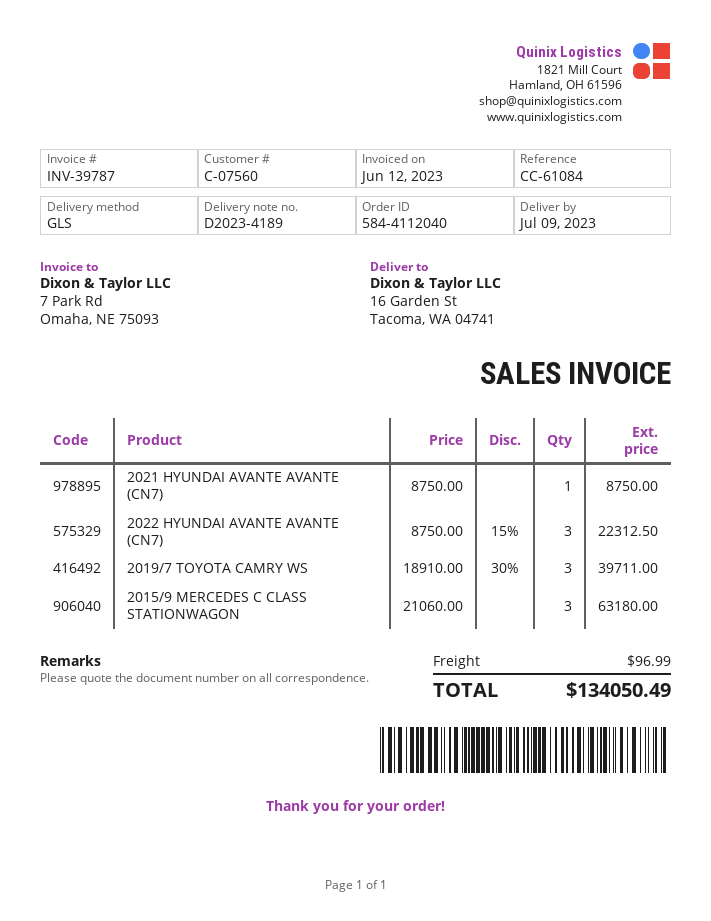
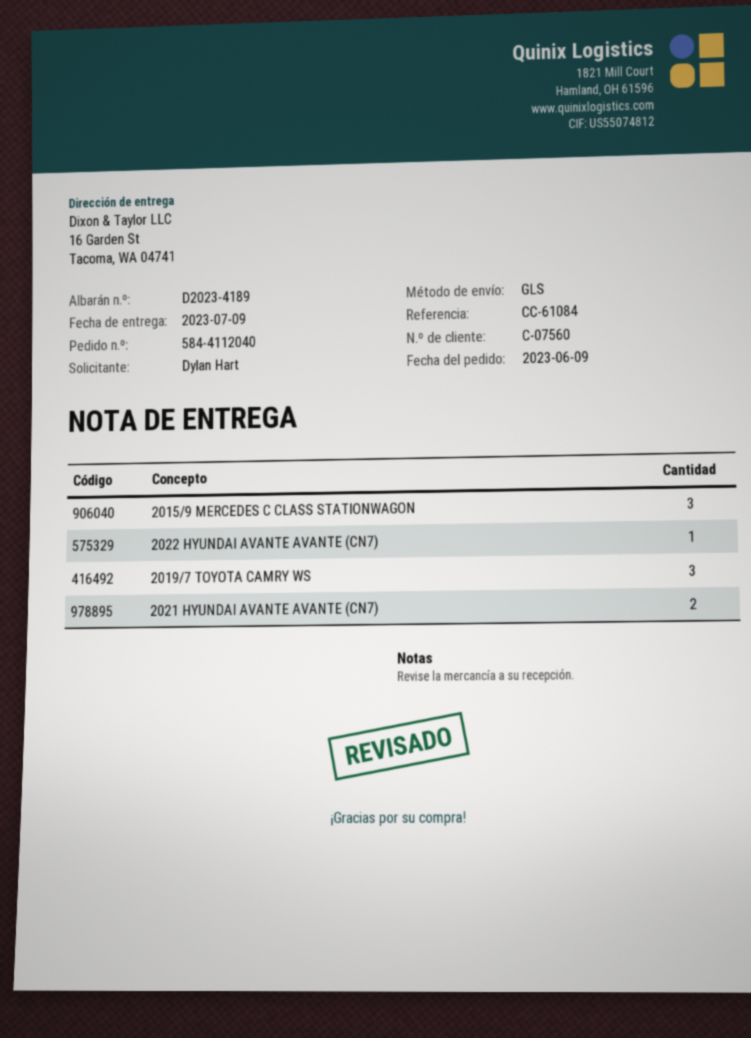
2021 HYUNDAI AVANTE AVANTE (CN7): 1 -> 2
2022 HYUNDAI AVANTE AVANTE (CN7): 3 -> 1

